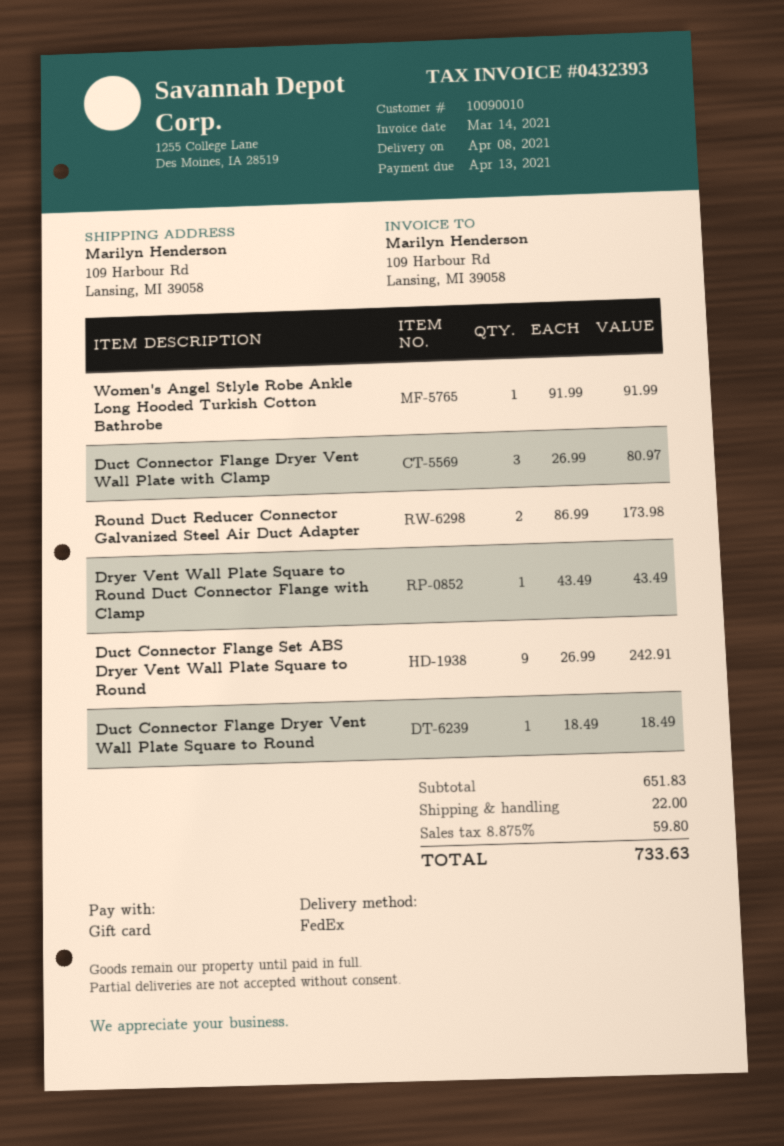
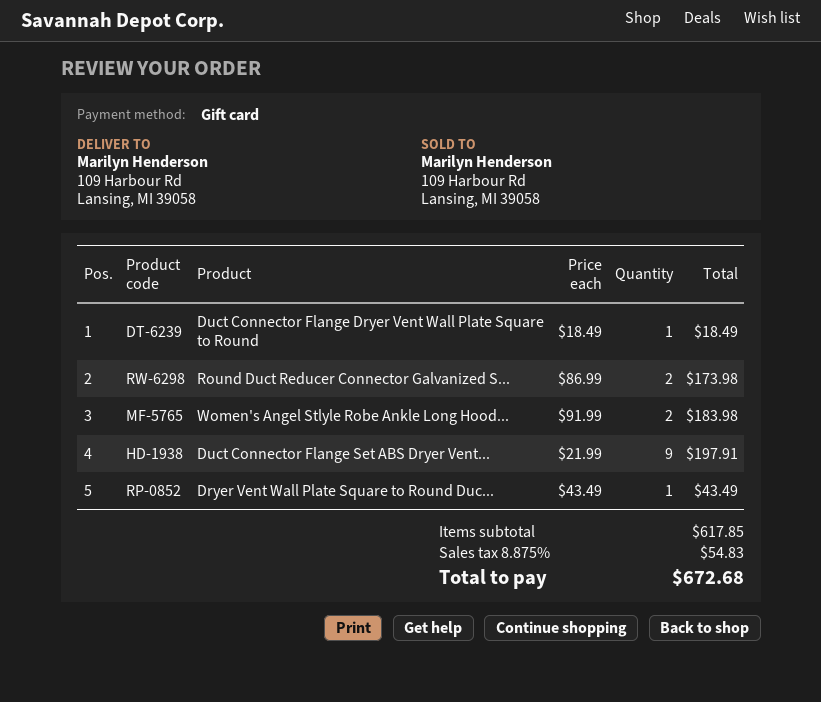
Women's Angel Stlyle Robe Ankle Long Hooded Turkish Cotton Bathrobe: 1 x 91.99 = 91.99 -> 2 x 91.99 = 183.98
Duct Connector Flange Dryer Vent Wall Plate with Clamp: 3 x 26.99 = 80.97 -> none
Duct Connector Flange Set ABS Dryer Vent Wall Plate Square to Round: 9 x 26.99 = 242.91 -> 9 x 21.99 = 197.91
subtotal: 651.83 -> 617.85
shipping: 22.00 -> none
tax: 8.875% = 59.80 -> 8.875% = 54.83
total: 733.63 -> 672.68

